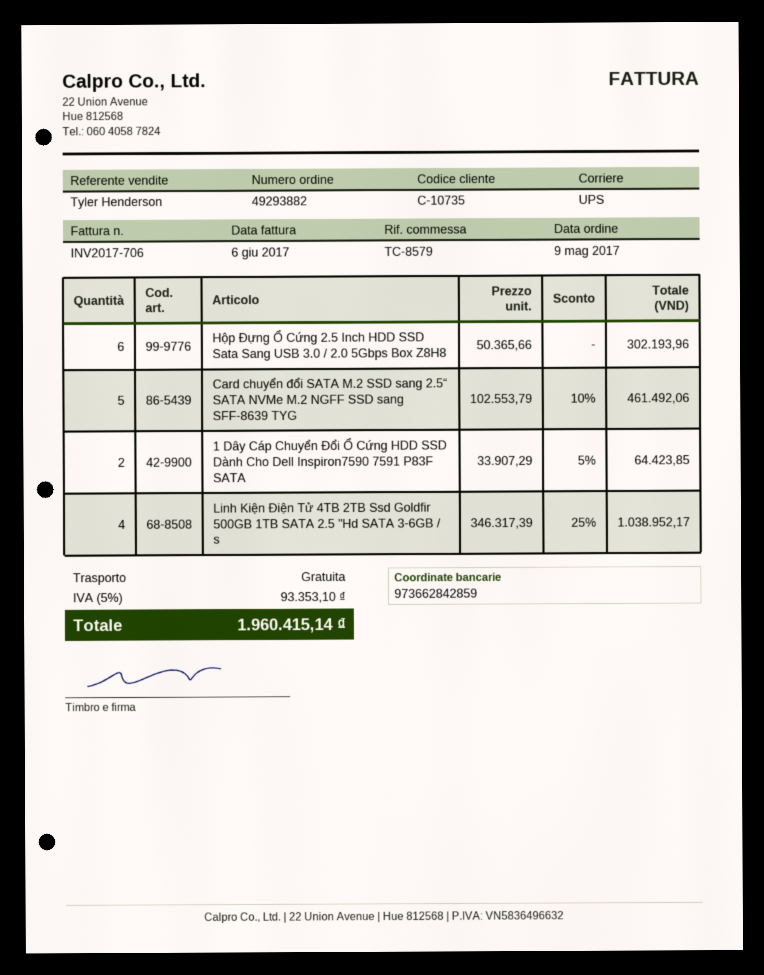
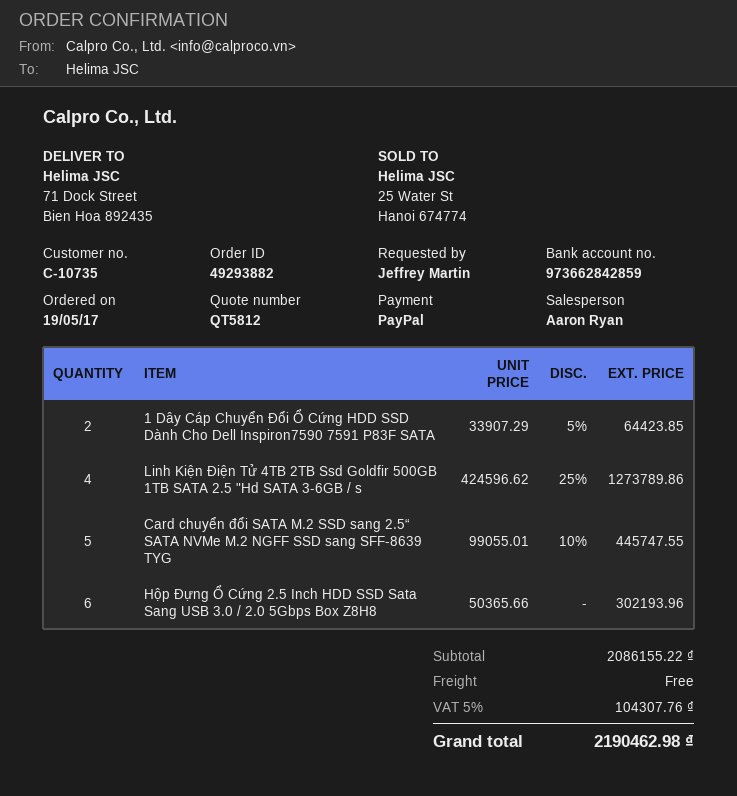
order date: 2017-05-09 -> 2017-05-19
sales rep: Tyler Henderson -> Aaron Ryan
Card chuyển đổi SATA M.2 SSD sang 2.5“ SATA NVMe M.2 NGFF SSD sang SFF-8639 TYG: 5 x 102553.79 - 10% = 461492.06 -> 5 x 99055.01 - 10% = 445747.55
Linh Kiện Điện Tử 4TB 2TB Ssd Goldfir 500GB 1TB SATA 2.5 "Hd SATA 3-6GB / s: 4 x 346317.39 - 25% = 1038952.17 -> 4 x 424596.62 - 25% = 1273789.86
tax: 5% = 93353.10 -> 5% = 104307.76
total: 1960415.14 -> 2190462.98

